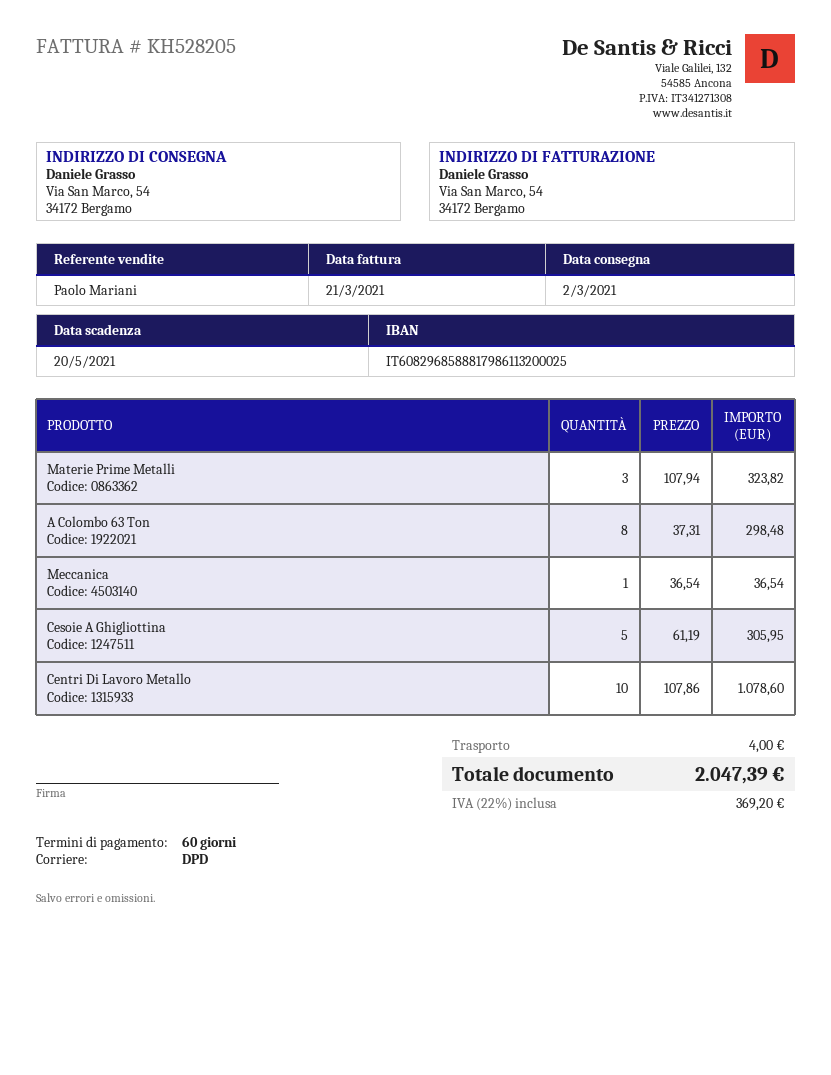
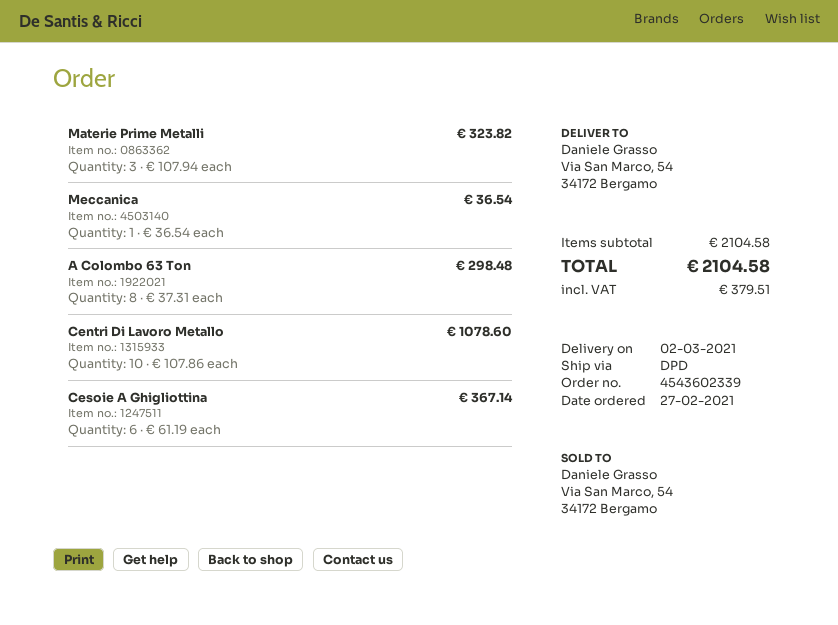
Cesoie A Ghigliottina: 5 x 61.19 = 305.95 -> 6 x 61.19 = 367.14
shipping: 4.00 -> none
tax: 369.20 -> 379.51
total: 2047.39 -> 2104.58

